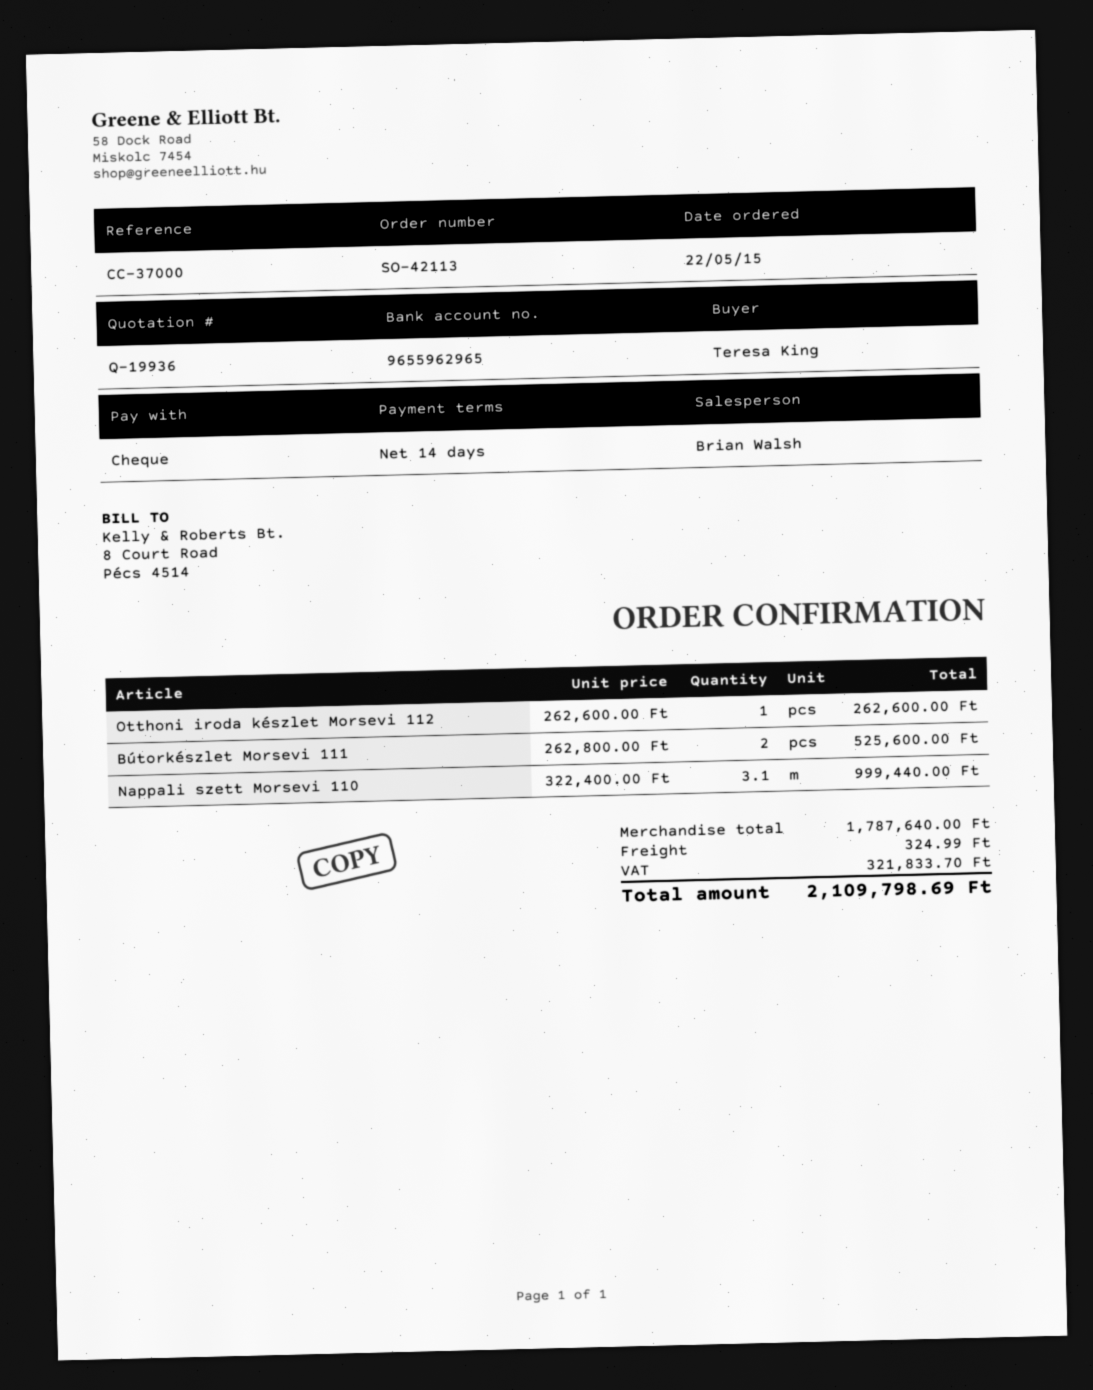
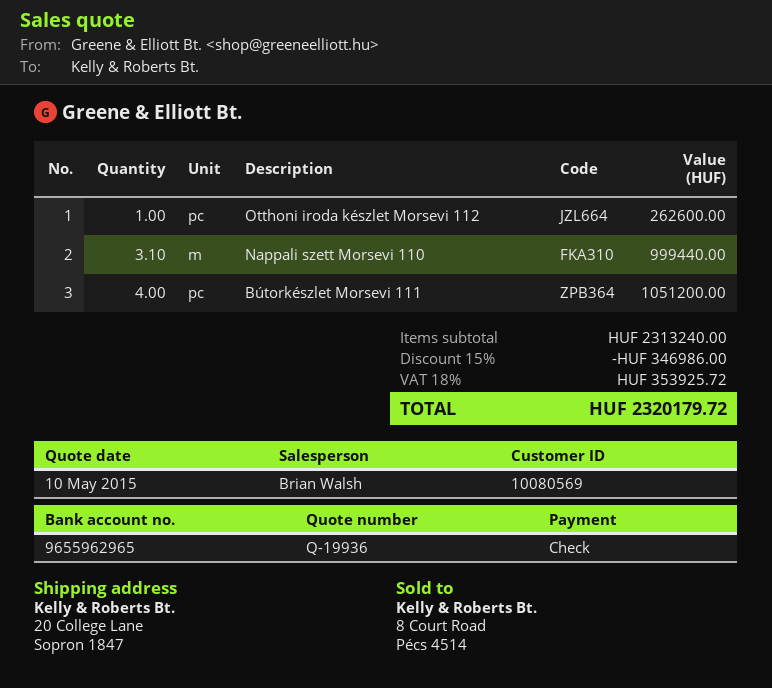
Bútorkészlet Morsevi 111: 2 for 525600.00 -> 4 for 1051200.00
subtotal: 1787640.00 -> 2313240.00
discount: none -> 15% = 346986.00
shipping: 324.99 -> none
tax: 321833.70 -> 353925.72
total: 2109798.69 -> 2320179.72

